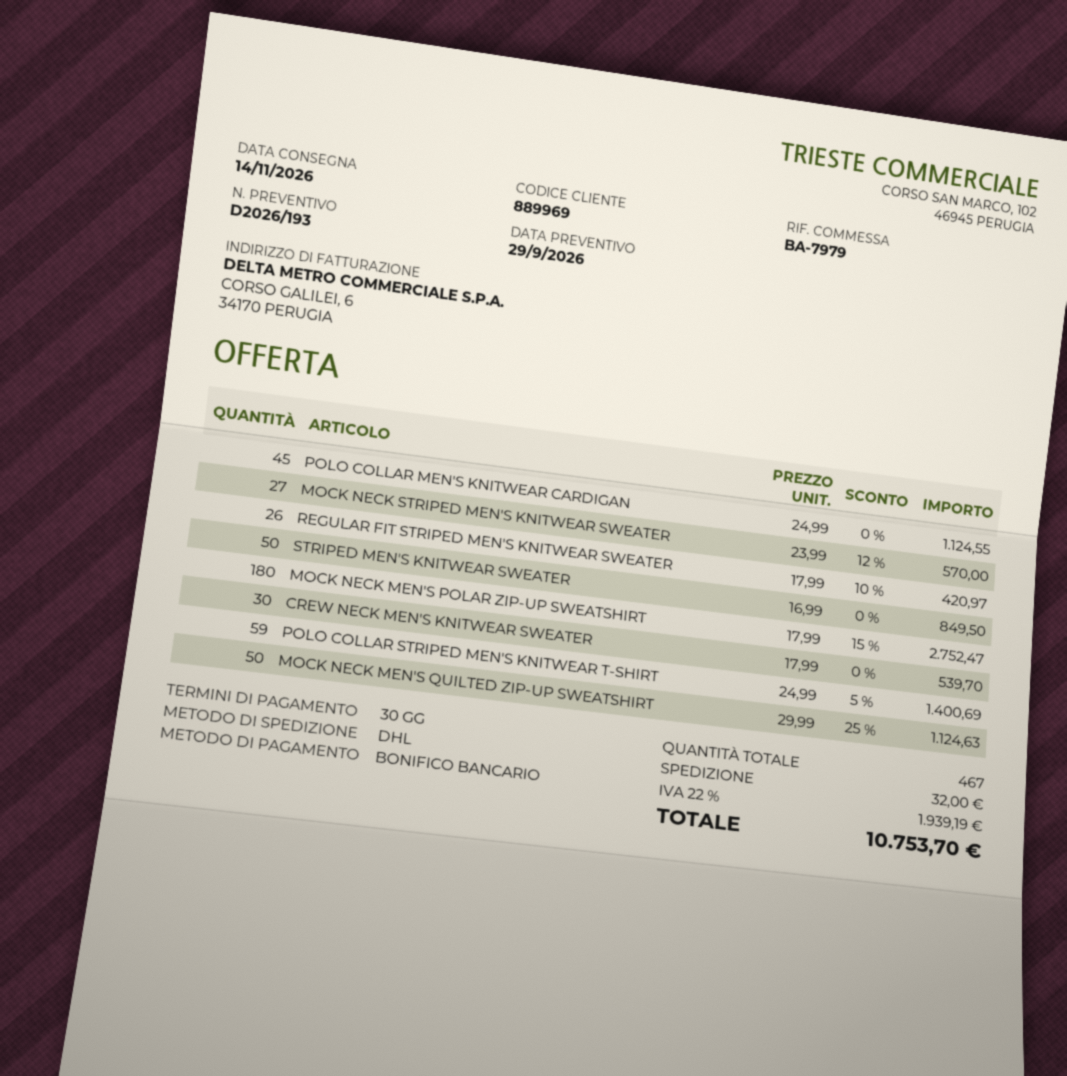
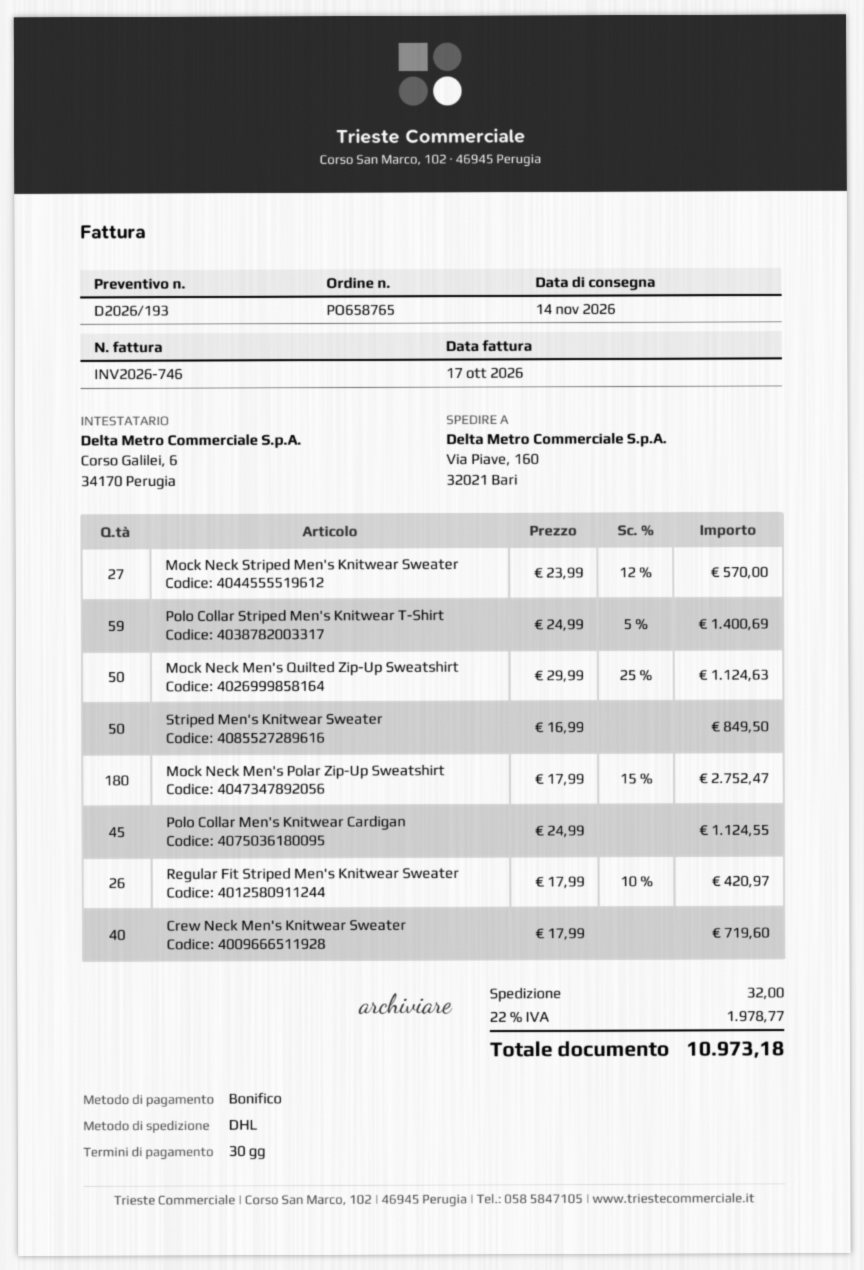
CREW NECK MEN'S KNITWEAR SWEATER: 30 x 17.99 = 539.70 -> 40 x 17.99 = 719.60
tax: 22% = 1939.19 -> 22% = 1978.77
total: 10753.70 -> 10973.18

